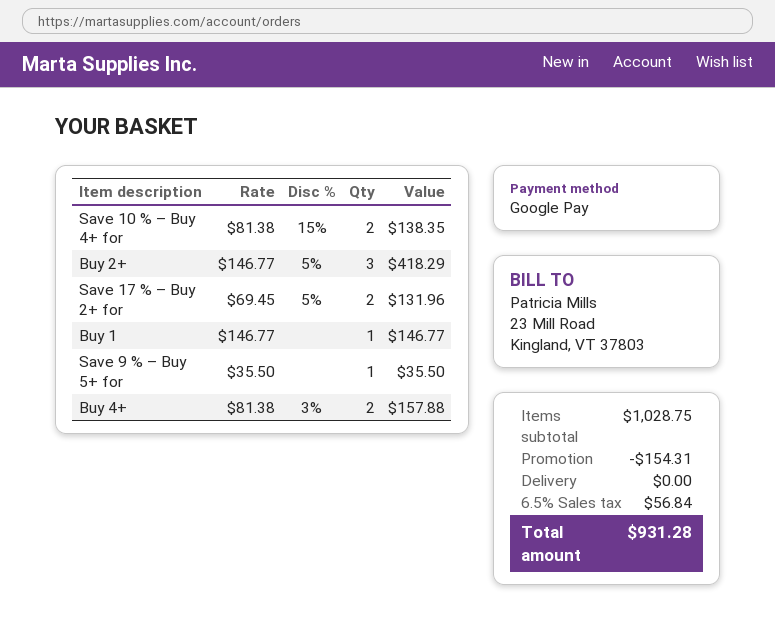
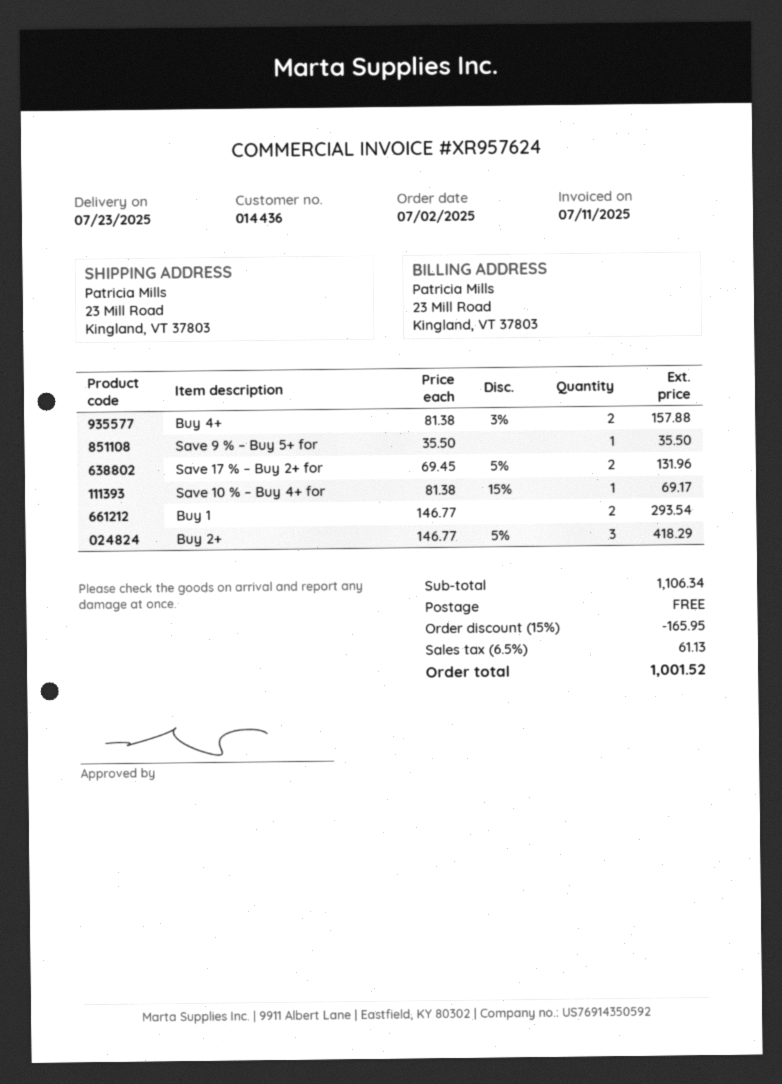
Save 10 % – Buy 4+ for: 2 x 81.38 - 15% = 138.35 -> 1 x 81.38 - 15% = 69.17
Buy 1: 1 x 146.77 = 146.77 -> 2 x 146.77 = 293.54
subtotal: 1028.75 -> 1106.34
discount: 154.31 -> 165.95
tax: 6.5% = 56.84 -> 6.5% = 61.13
total: 931.28 -> 1001.52

